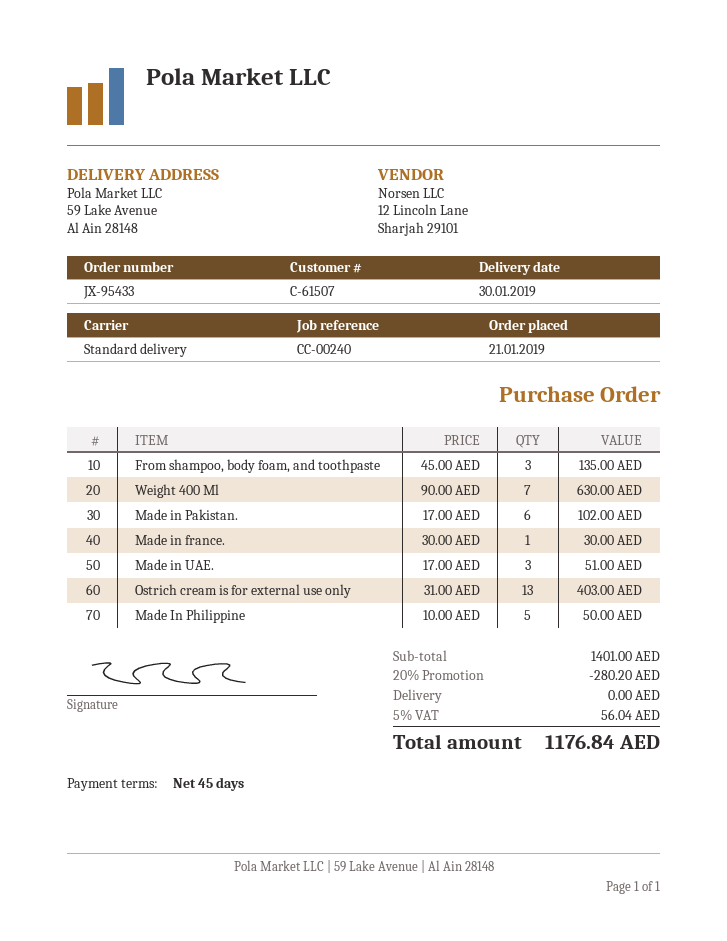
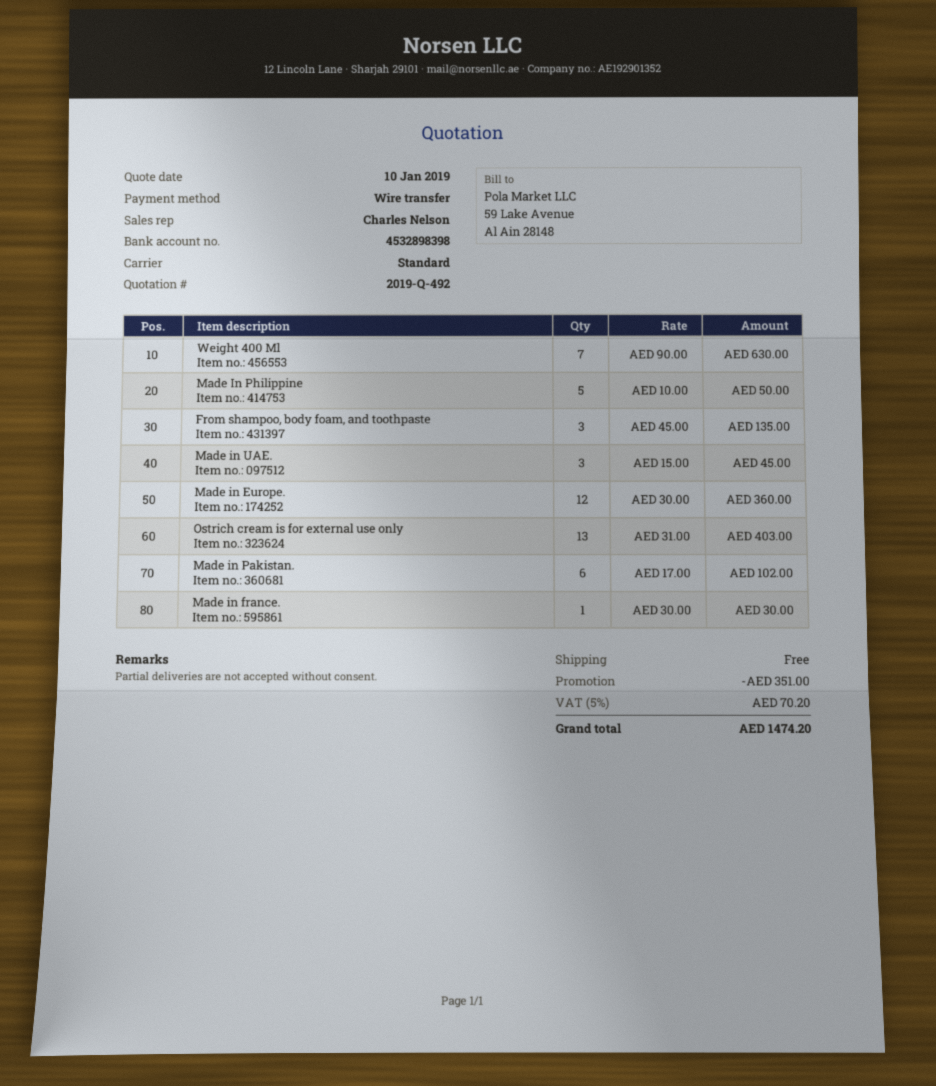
Made in UAE.: 3 x 17.00 = 51.00 -> 3 x 15.00 = 45.00
Made in Europe.: none -> 12 x 30.00 = 360.00
discount: 280.20 -> 351.00
tax: 5% = 56.04 -> 5% = 70.20
total: 1176.84 -> 1474.20

